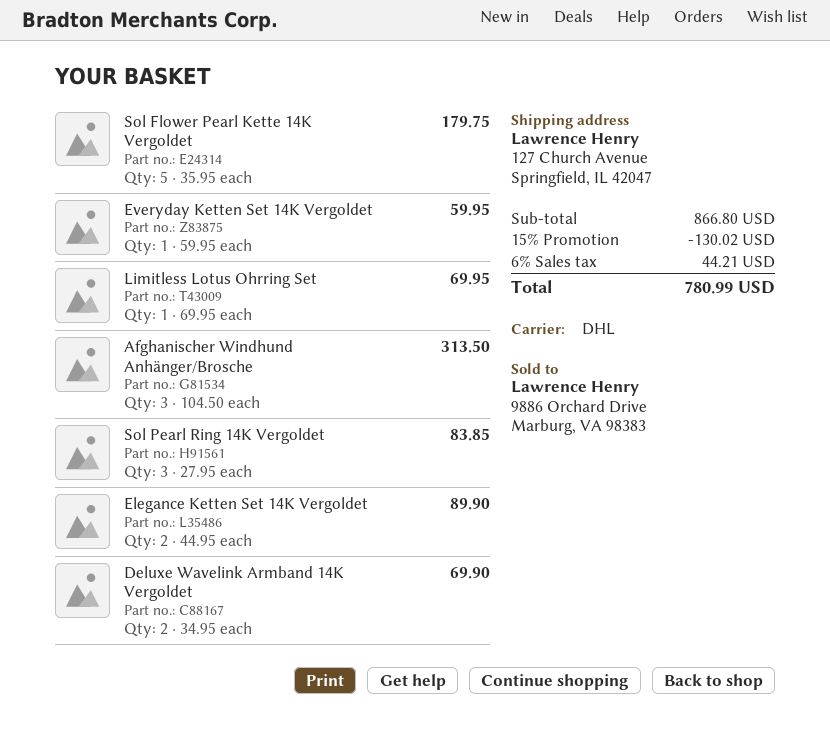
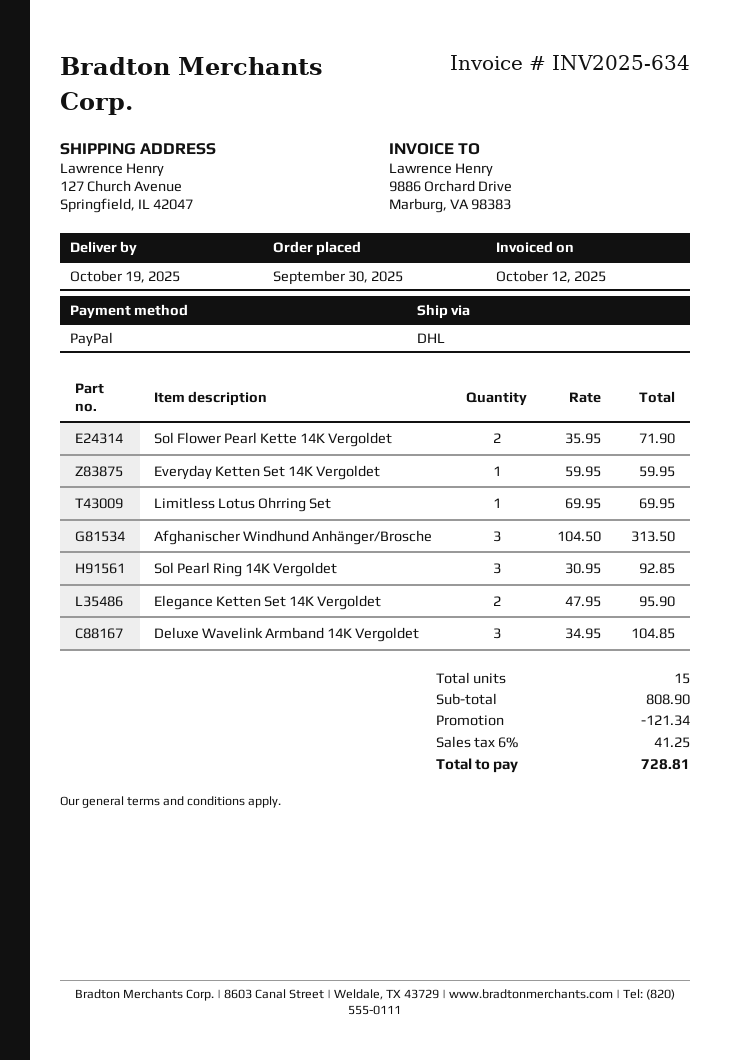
Sol Flower Pearl Kette 14K Vergoldet: 5 x 35.95 = 179.75 -> 2 x 35.95 = 71.90
Sol Pearl Ring 14K Vergoldet: 3 x 27.95 = 83.85 -> 3 x 30.95 = 92.85
Elegance Ketten Set 14K Vergoldet: 2 x 44.95 = 89.90 -> 2 x 47.95 = 95.90
Deluxe Wavelink Armband 14K Vergoldet: 2 x 34.95 = 69.90 -> 3 x 34.95 = 104.85
subtotal: 866.80 -> 808.90
discount: 130.02 -> 121.34
tax: 6% = 44.21 -> 6% = 41.25
total: 780.99 -> 728.81

